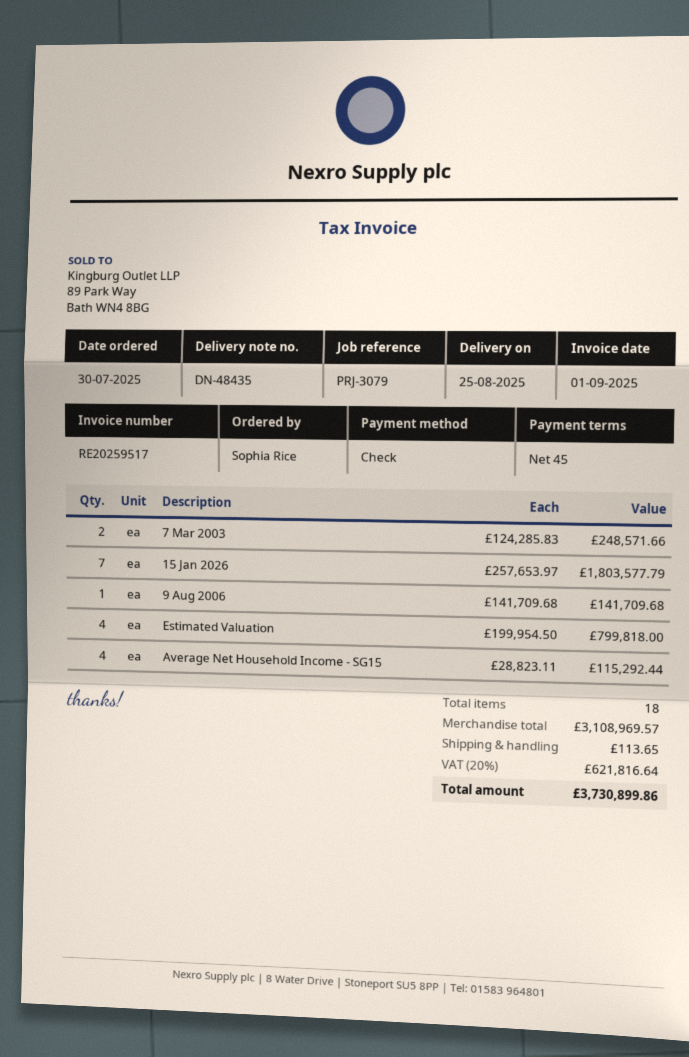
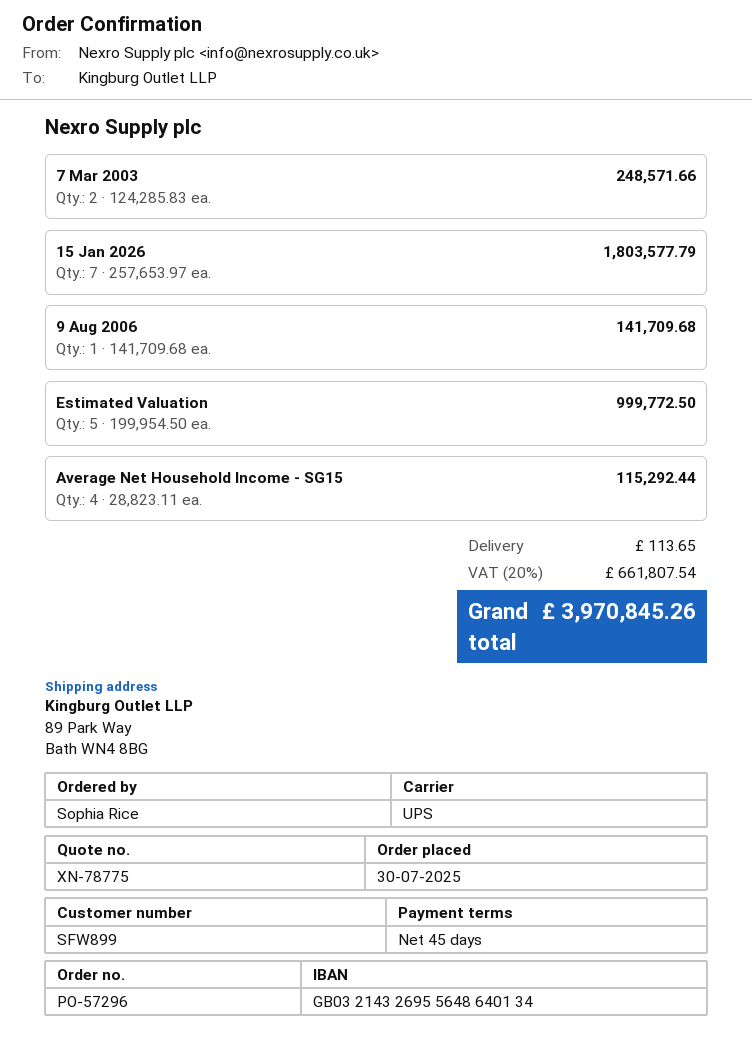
Estimated Valuation: 4 x 199954.50 = 799818.00 -> 5 x 199954.50 = 999772.50
tax: 20% = 621816.64 -> 20% = 661807.54
total: 3730899.86 -> 3970845.26

